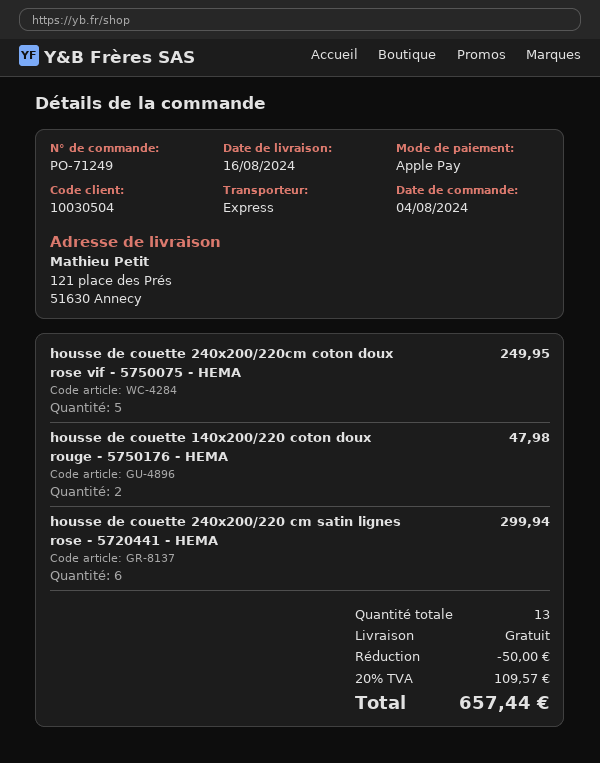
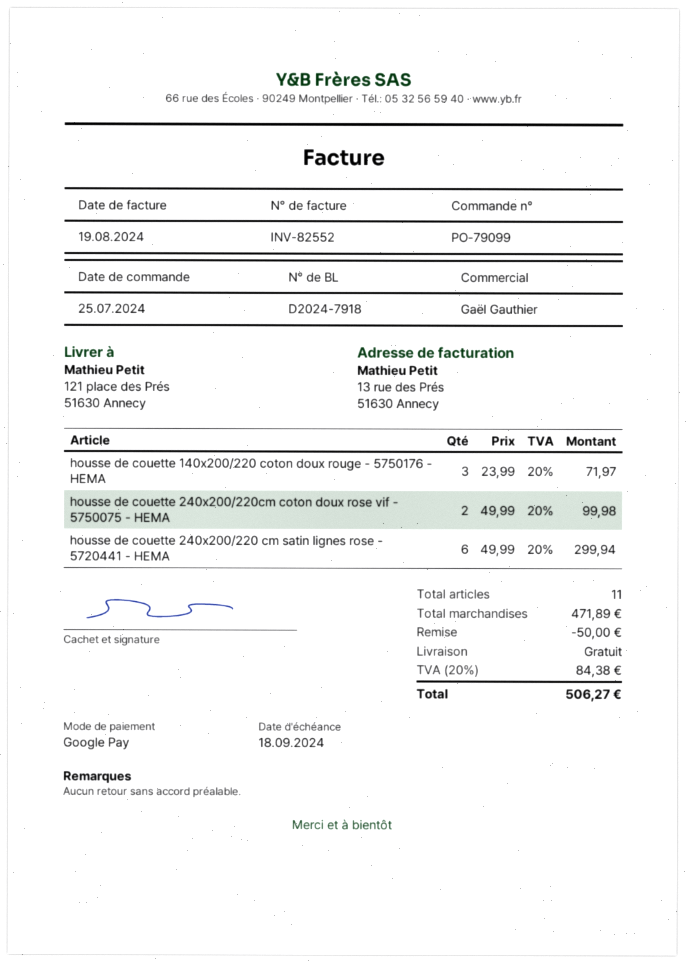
order number: PO-71249 -> PO-79099
order date: 2024-08-04 -> 2024-07-25
payment method: Apple Pay -> Google Pay
housse de couette 240x200/220cm coton doux rose vif - 5750075 - HEMA: 5 for 249.95 -> 2 for 99.98
housse de couette 140x200/220 coton doux rouge - 5750176 - HEMA: 2 for 47.98 -> 3 for 71.97
total quantity: 13 -> 11
tax: 20% = 109.57 -> 20% = 84.38
total: 657.44 -> 506.27

